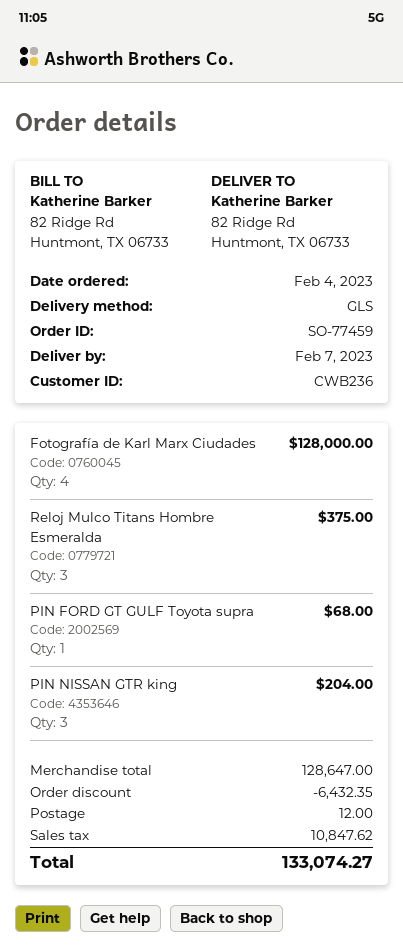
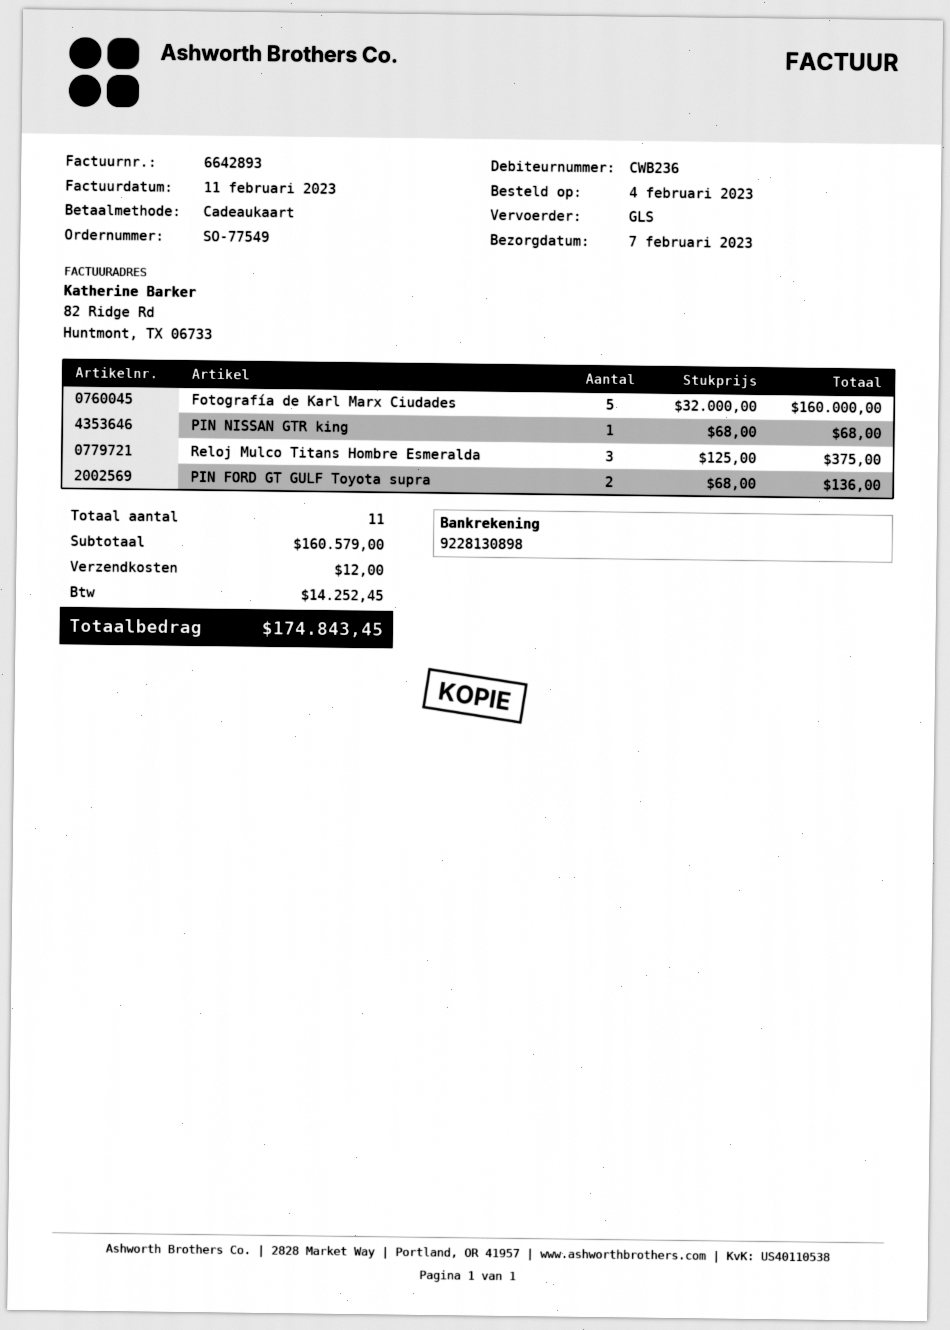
order number: SO-77459 -> SO-77549
Fotografía de Karl Marx Ciudades: 4 for 128000.00 -> 5 for 160000.00
PIN FORD GT GULF Toyota supra: 1 for 68.00 -> 2 for 136.00
PIN NISSAN GTR king: 3 for 204.00 -> 1 for 68.00
subtotal: 128647.00 -> 160579.00
discount: 6432.35 -> none
tax: 10847.62 -> 14252.45
total: 133074.27 -> 174843.45

